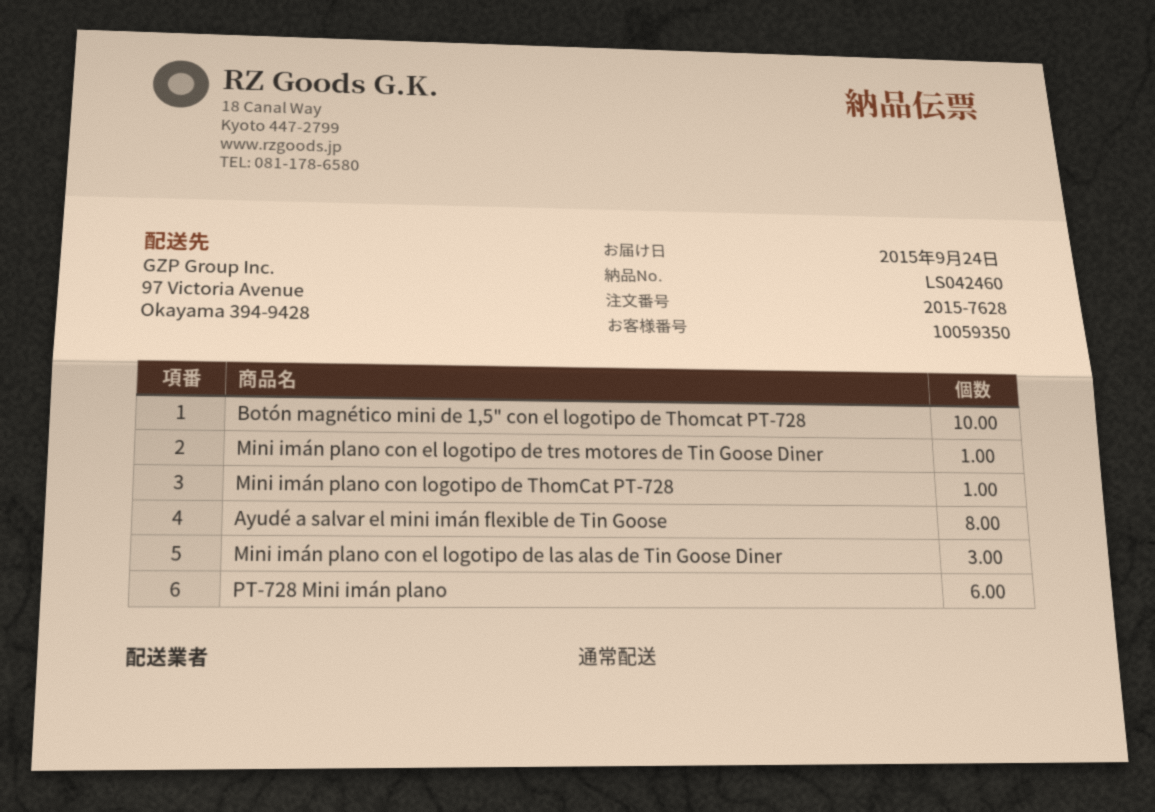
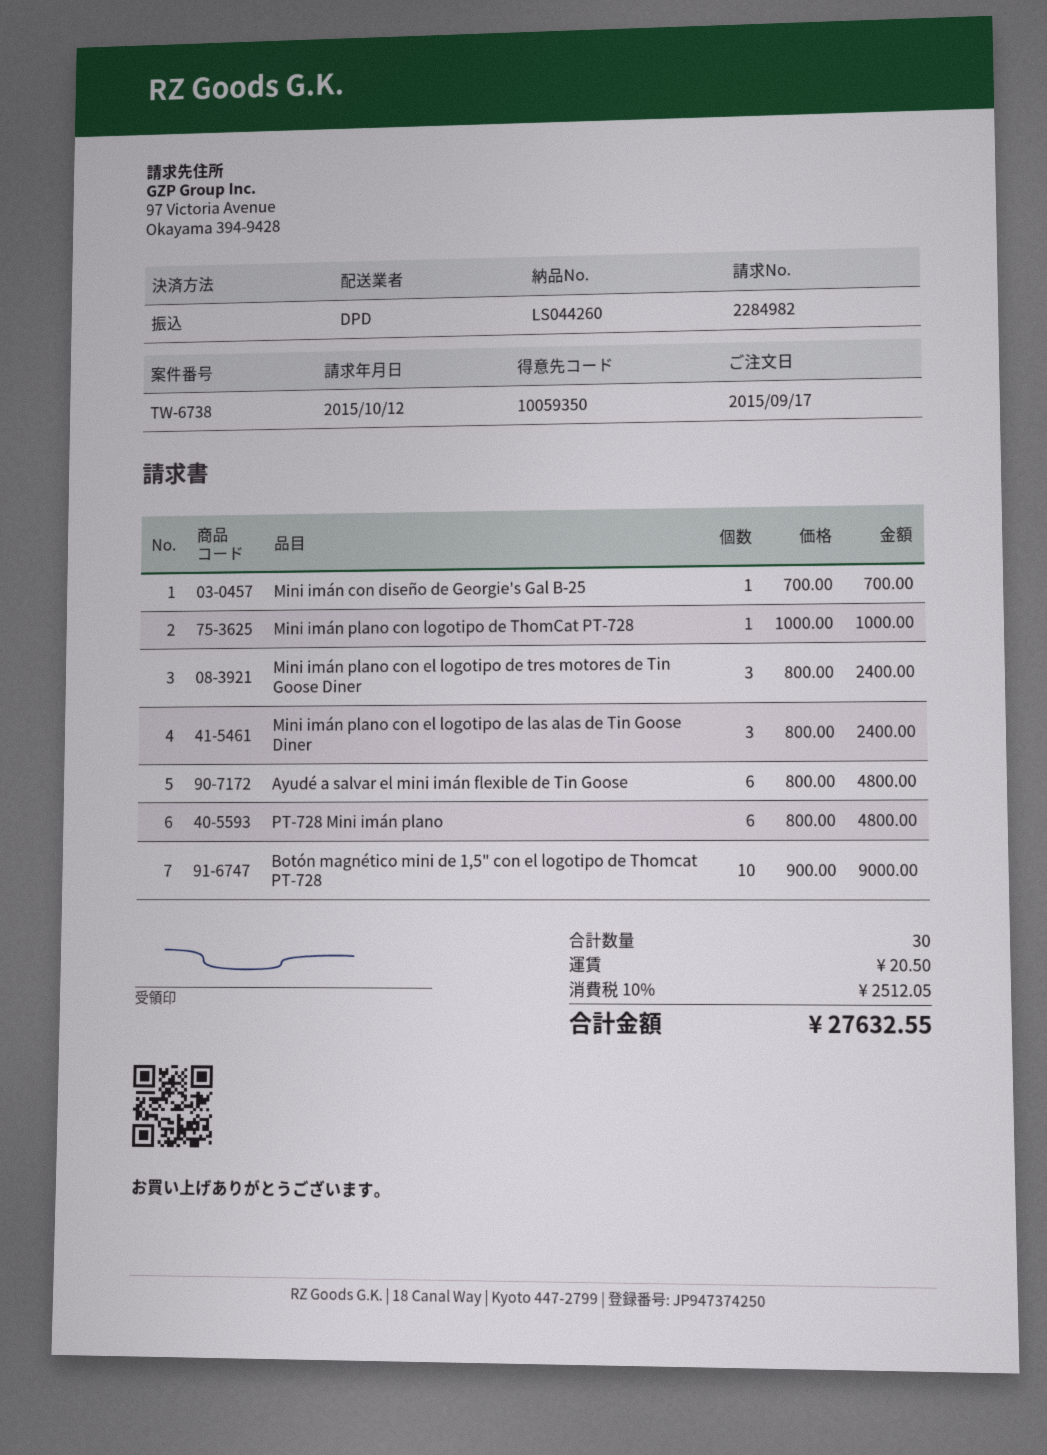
delivery note number: LS042460 -> LS044260
shipping method: standard -> DPD
Mini imán plano con el logotipo de tres motores de Tin Goose Diner: 1 -> 3
Ayudé a salvar el mini imán flexible de Tin Goose: 8 -> 6
Mini imán con diseño de Georgie's Gal B-25: none -> 1

